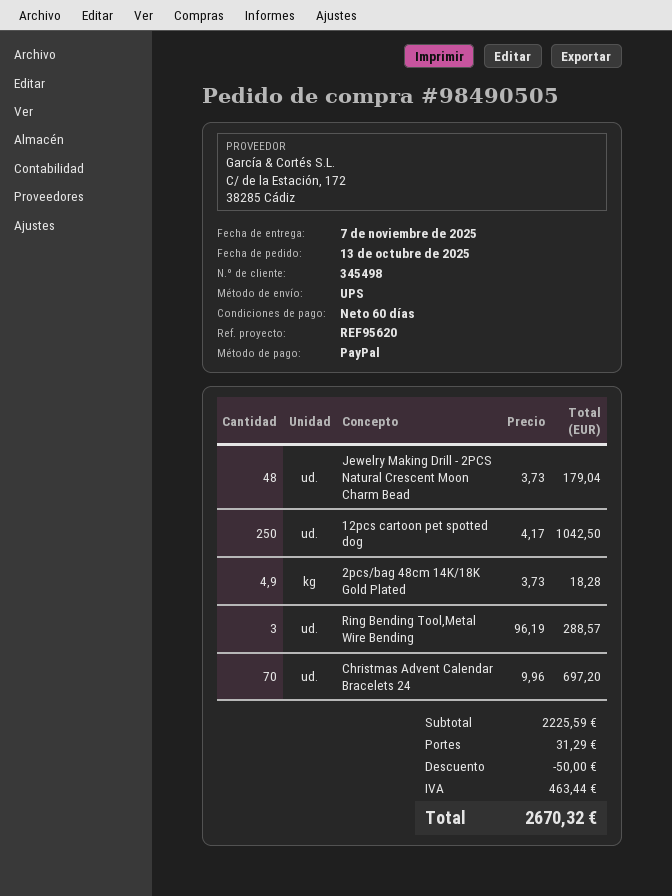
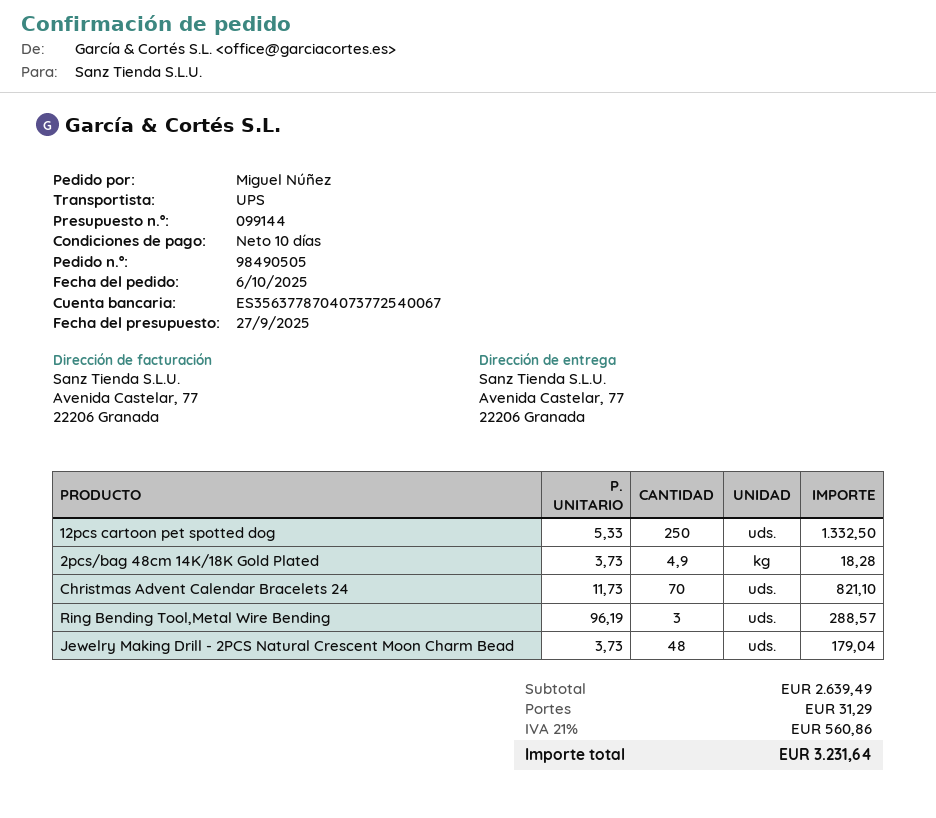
order date: 2025-10-13 -> 2025-10-06
payment terms: 60 days -> 10 days
12pcs cartoon pet spotted dog: 250 x 4.17 = 1042.50 -> 250 x 5.33 = 1332.50
Christmas Advent Calendar Bracelets 24: 70 x 9.96 = 697.20 -> 70 x 11.73 = 821.10
subtotal: 2225.59 -> 2639.49
discount: 50.00 -> none
tax: 463.44 -> 560.86
total: 2670.32 -> 3231.64

